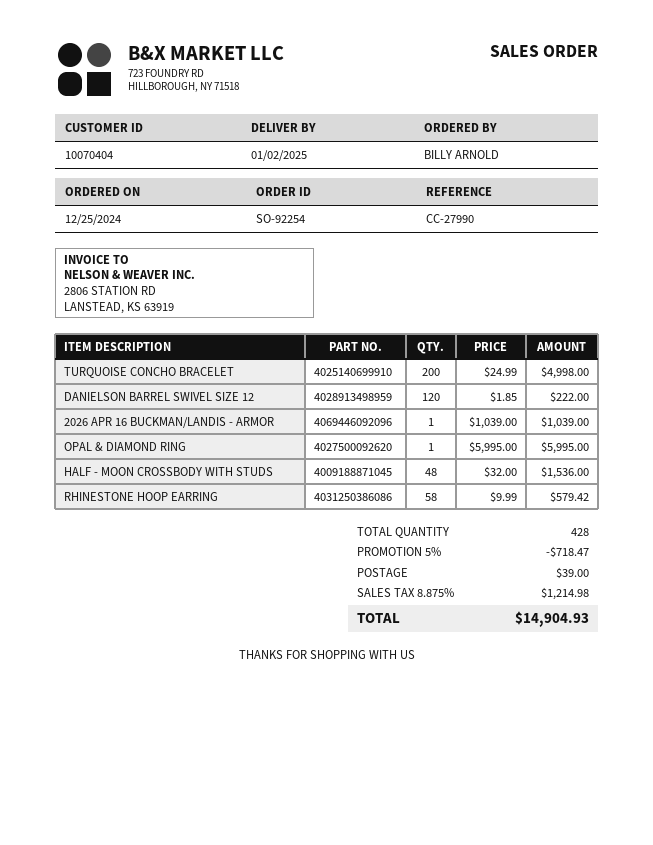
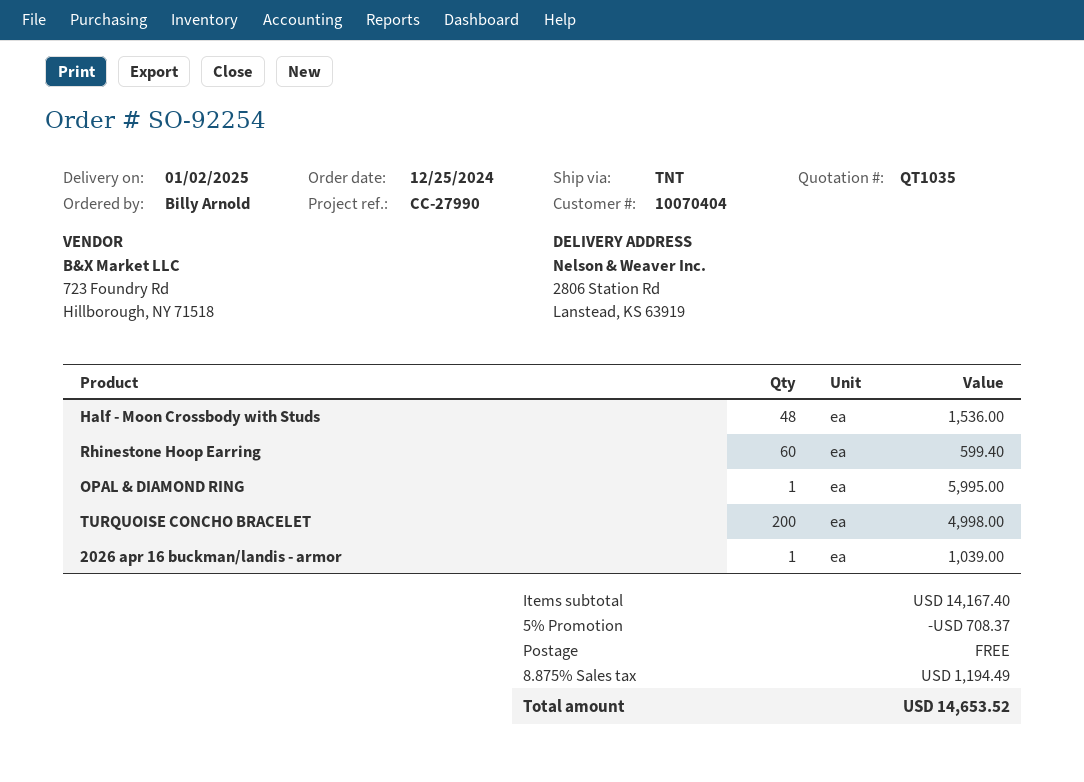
DANIELSON BARREL SWIVEL SIZE 12: 120 for 222.00 -> none
RHINESTONE HOOP EARRING: 58 for 579.42 -> 60 for 599.40
discount: 5% = 718.47 -> 5% = 708.37
shipping: 39.00 -> 0.00
tax: 8.875% = 1214.98 -> 8.875% = 1194.49
total: 14904.93 -> 14653.52

